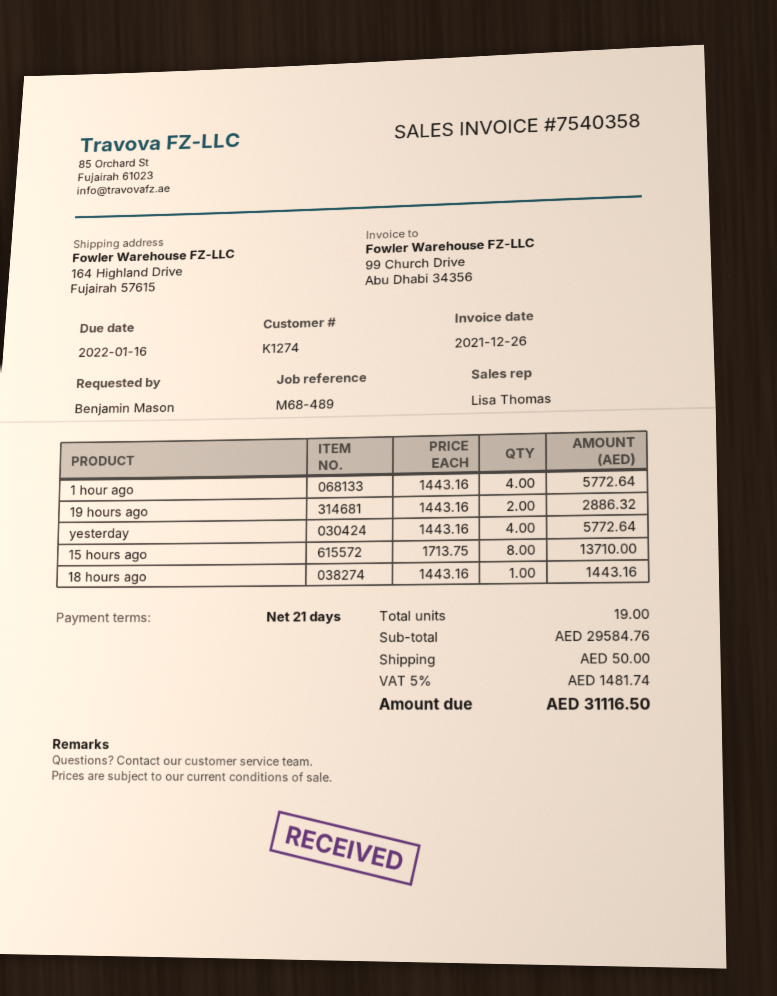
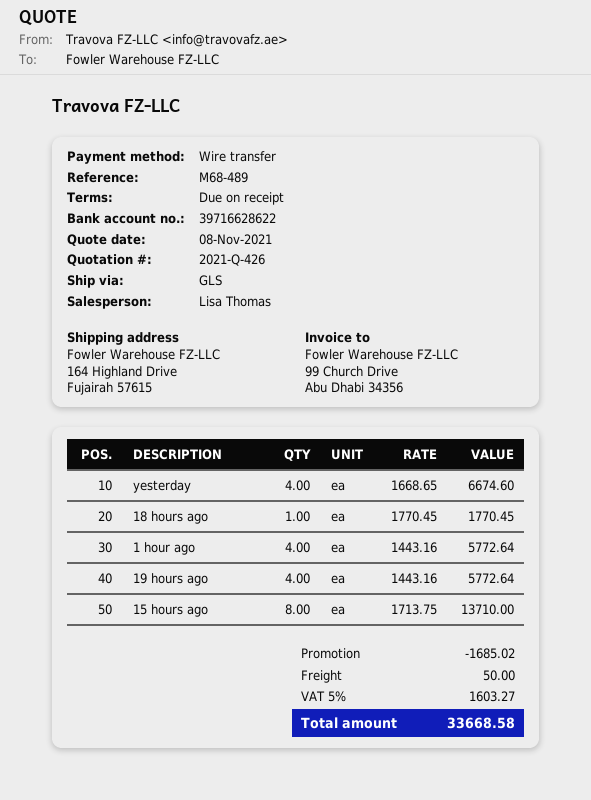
payment terms: 21 days -> on receipt
19 hours ago: 2 x 1443.16 = 2886.32 -> 4 x 1443.16 = 5772.64
yesterday: 4 x 1443.16 = 5772.64 -> 4 x 1668.65 = 6674.60
18 hours ago: 1 x 1443.16 = 1443.16 -> 1 x 1770.45 = 1770.45
discount: none -> 1685.02
tax: 5% = 1481.74 -> 5% = 1603.27
total: 31116.50 -> 33668.58

